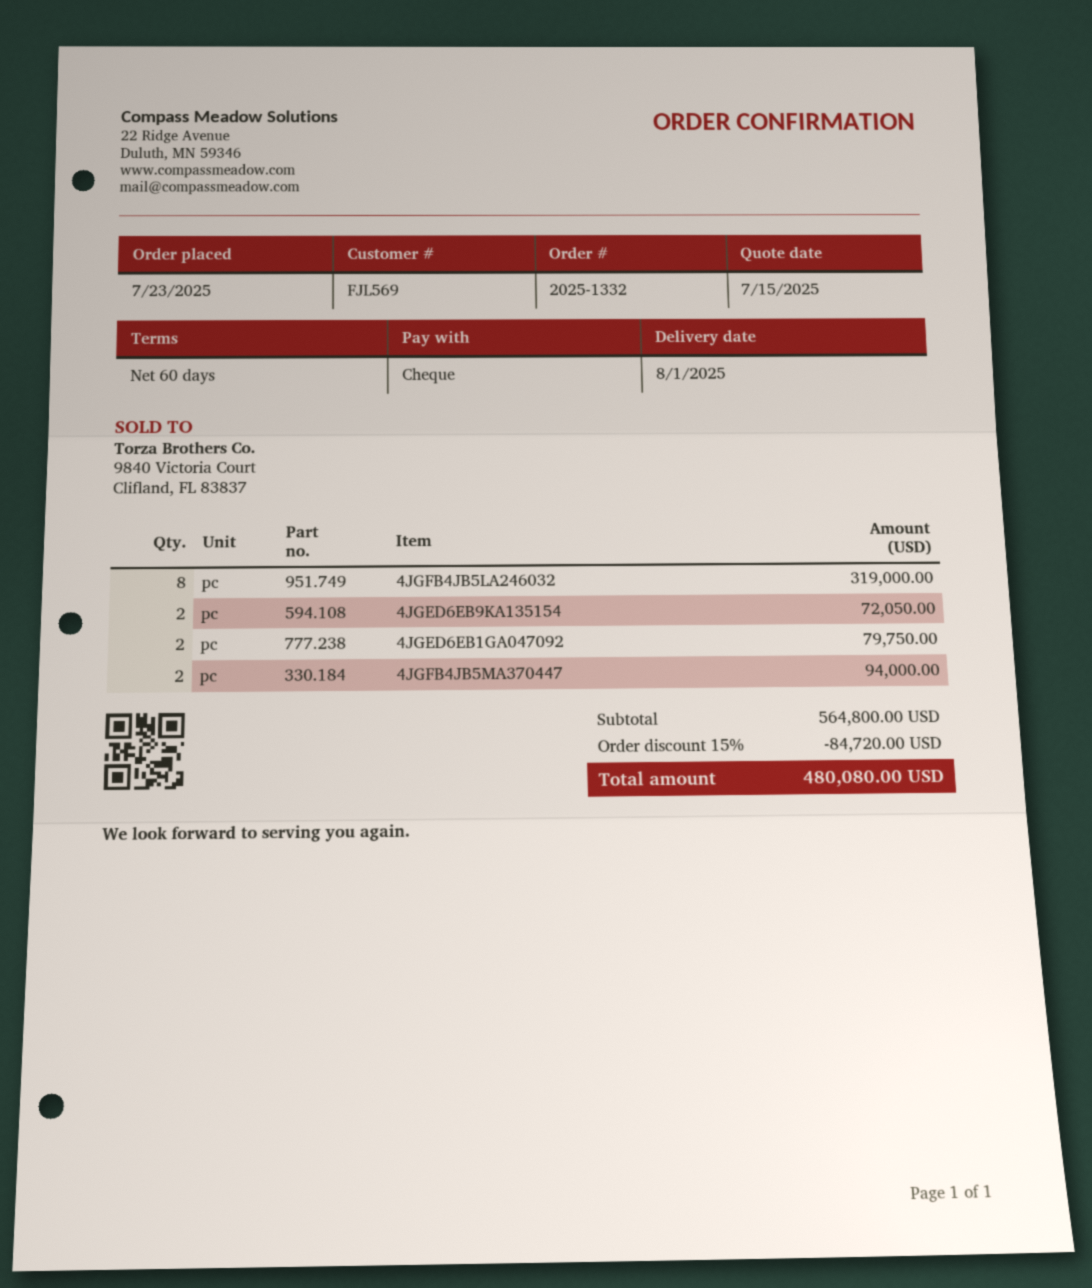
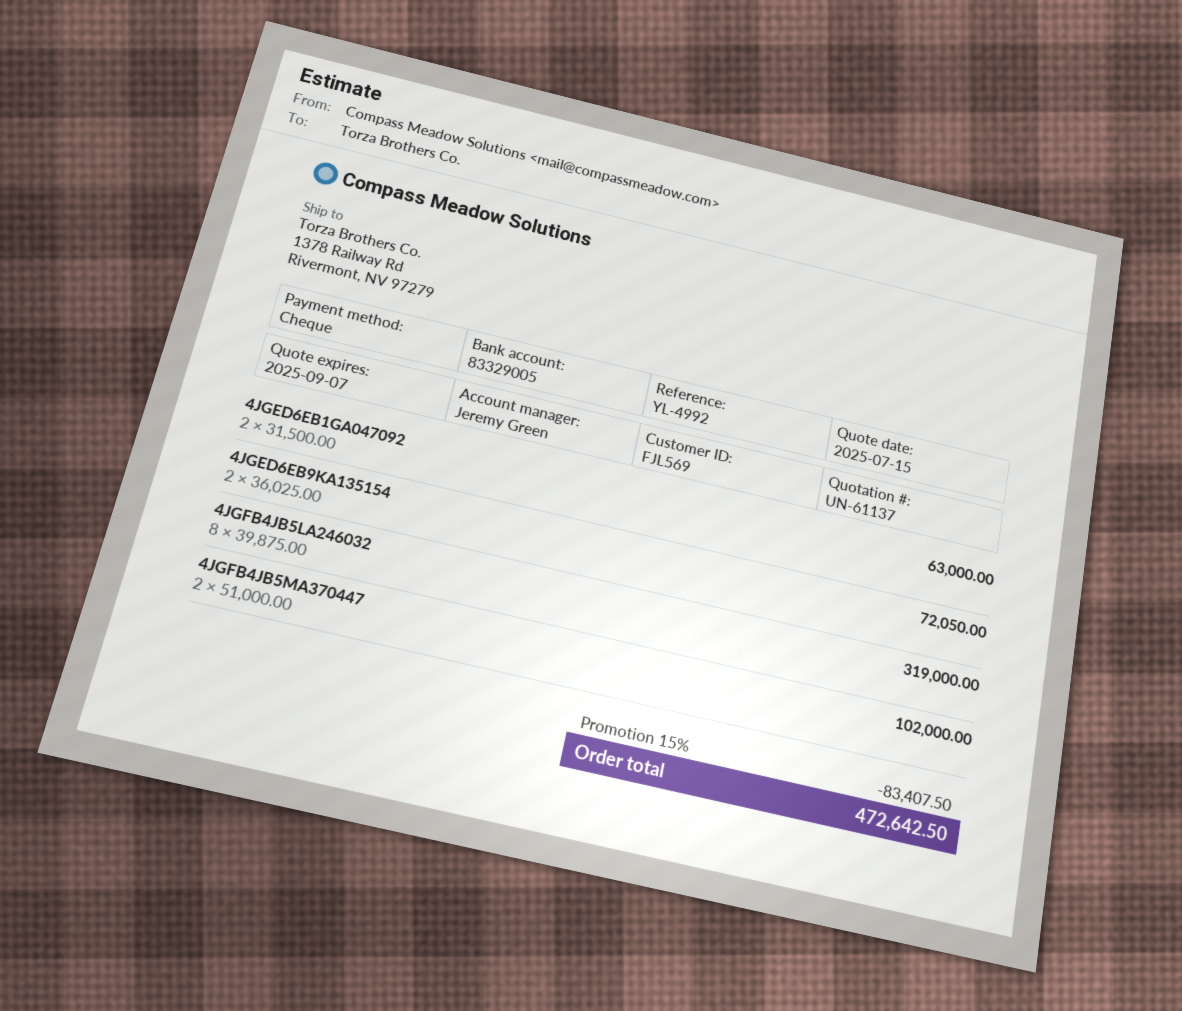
4JGED6EB1GA047092: 2 for 79750.00 -> 2 for 63000.00
4JGFB4JB5MA370447: 2 for 94000.00 -> 2 for 102000.00
discount: 15% = 84720.00 -> 15% = 83407.50
total: 480080.00 -> 472642.50

